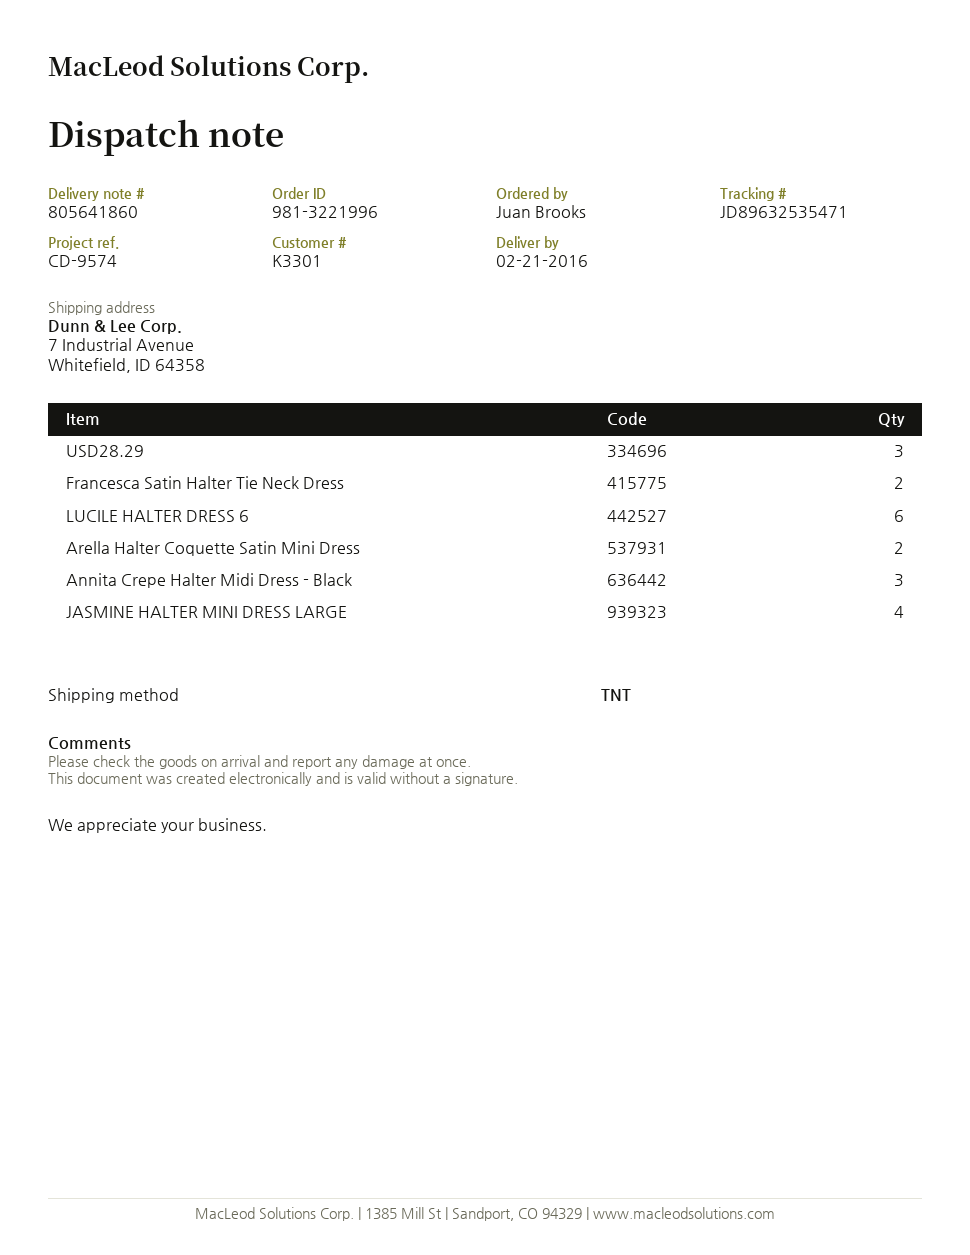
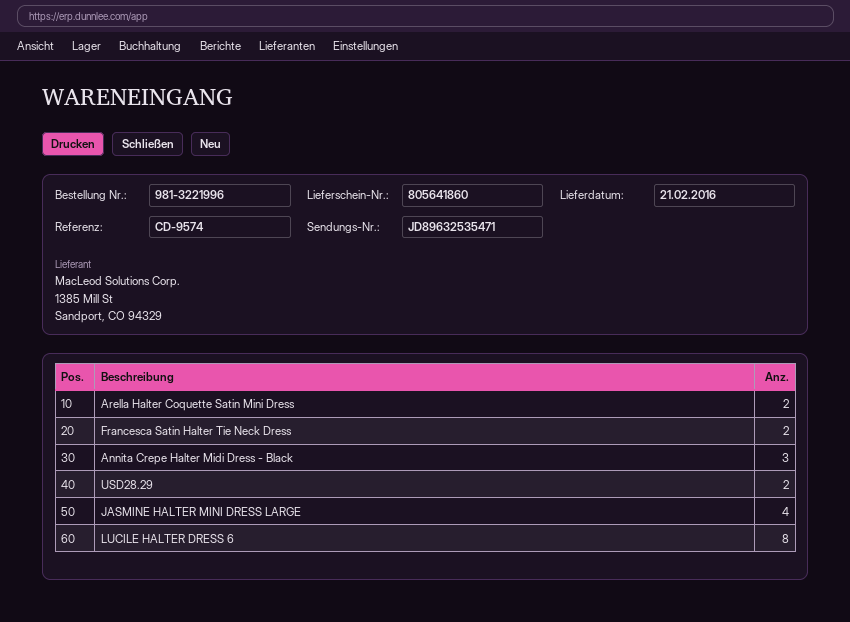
USD28.29: 3 -> 2
LUCILE HALTER DRESS 6: 6 -> 8

